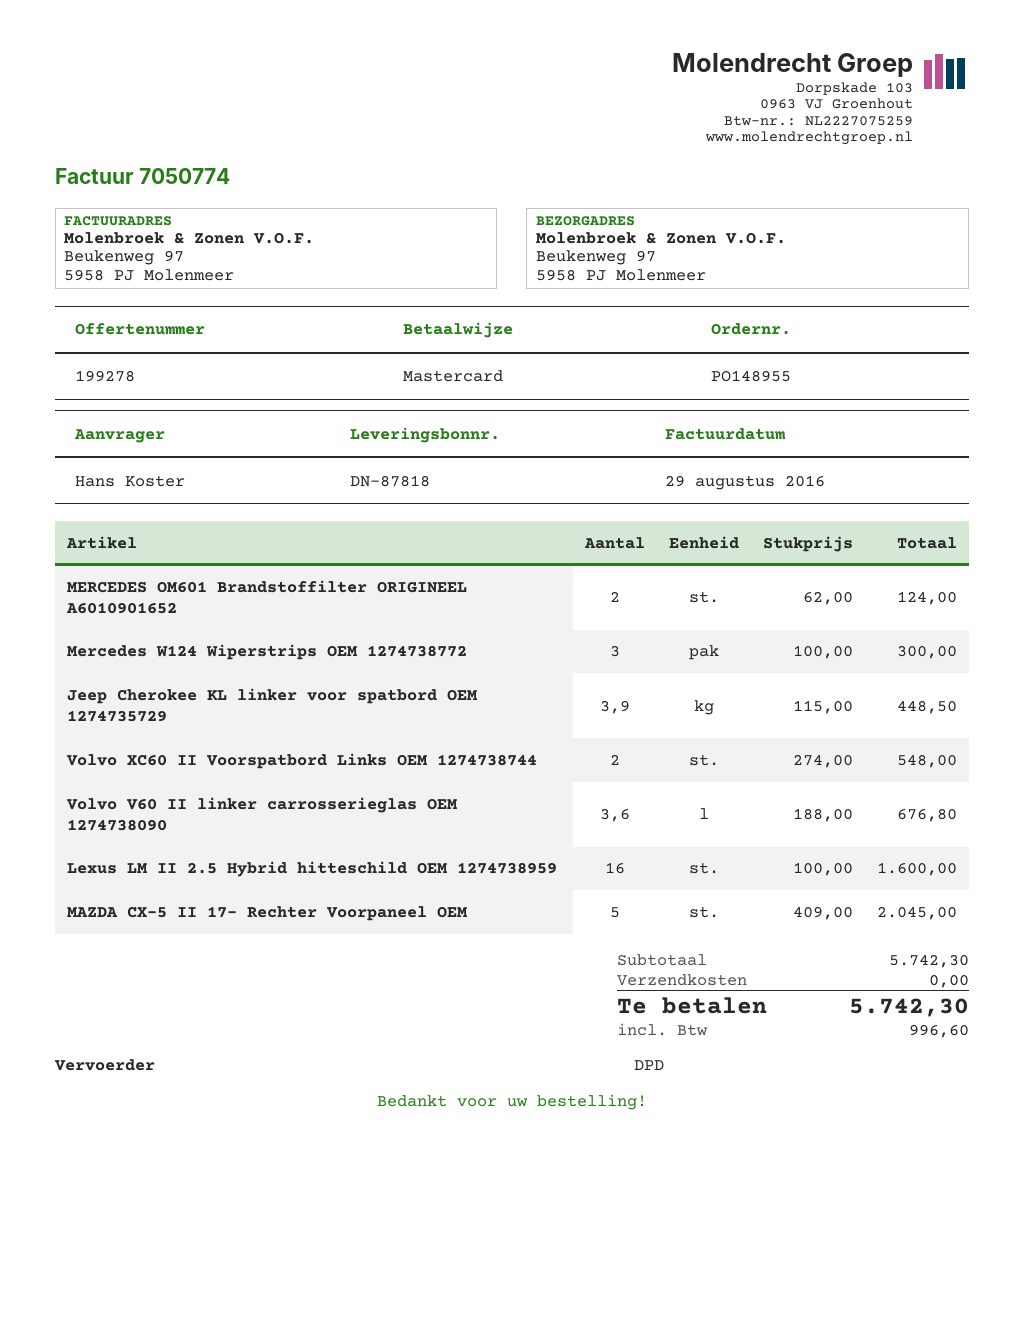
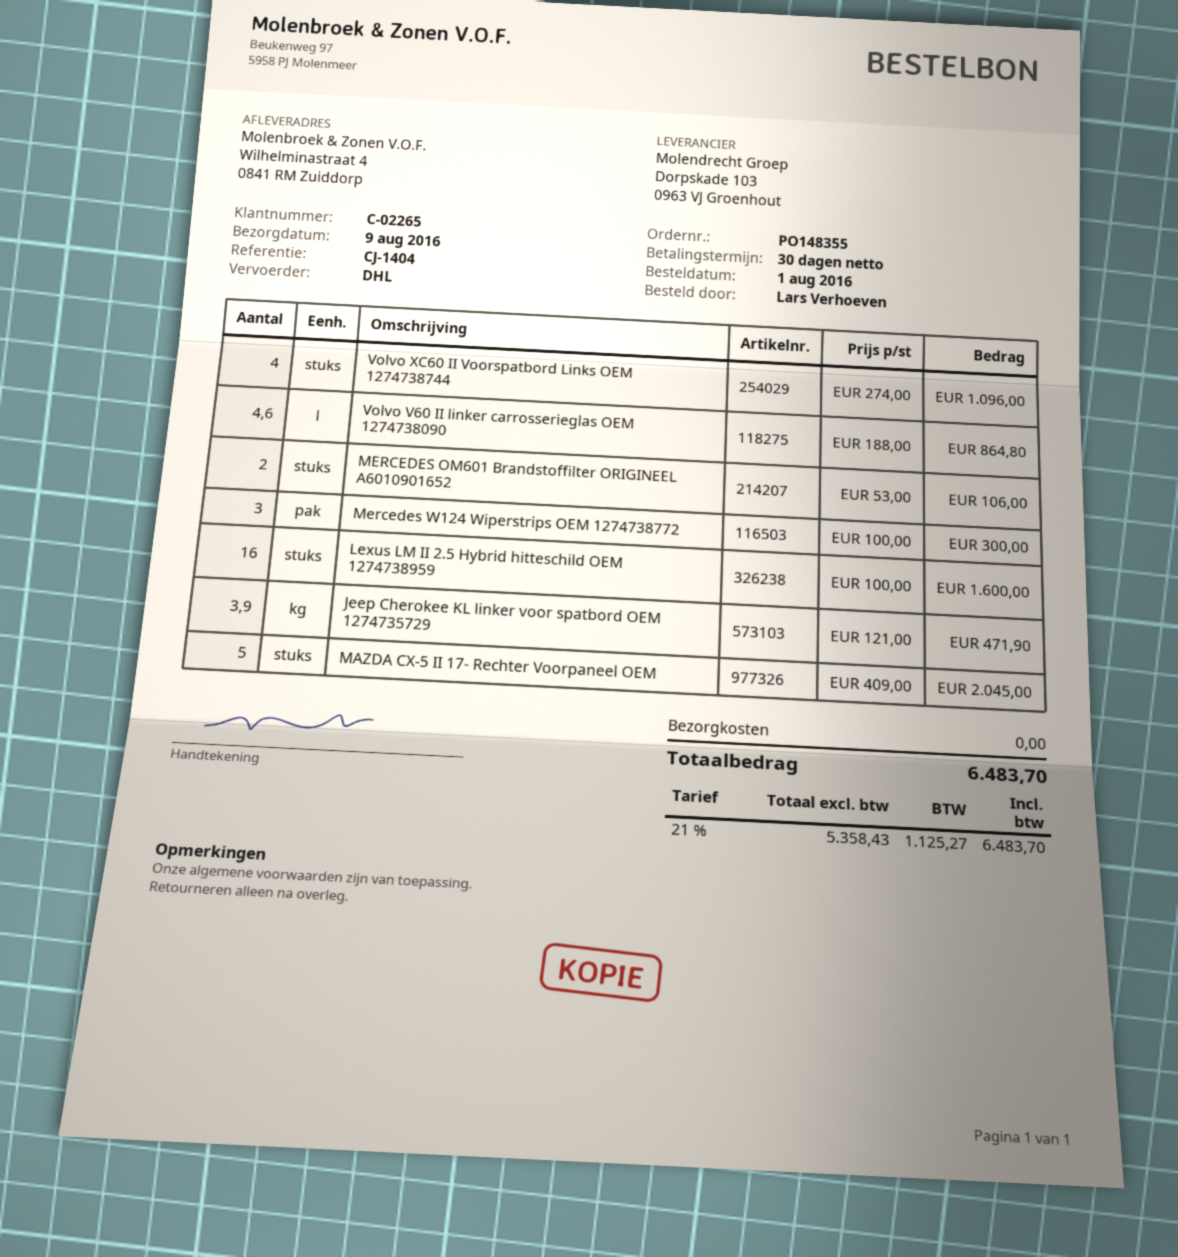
order number: PO148955 -> PO148355
ordered by: Hans Koster -> Lars Verhoeven
shipping method: DPD -> DHL
ship to: Beukenweg 97, 5958 PJ Molenmeer -> Wilhelminastraat 4, 0841 RM Zuiddorp
MERCEDES OM601 Brandstoffilter ORIGINEEL A6010901652: 2 x 62.00 = 124.00 -> 2 x 53.00 = 106.00
Jeep Cherokee KL linker voor spatbord OEM 1274735729: 3.9 x 115.00 = 448.50 -> 3.9 x 121.00 = 471.90
Volvo XC60 II Voorspatbord Links OEM 1274738744: 2 x 274.00 = 548.00 -> 4 x 274.00 = 1096.00
Volvo V60 II linker carrosserieglas OEM 1274738090: 3.6 x 188.00 = 676.80 -> 4.6 x 188.00 = 864.80
tax: 996.60 -> 1125.27
total: 5742.30 -> 6483.70

